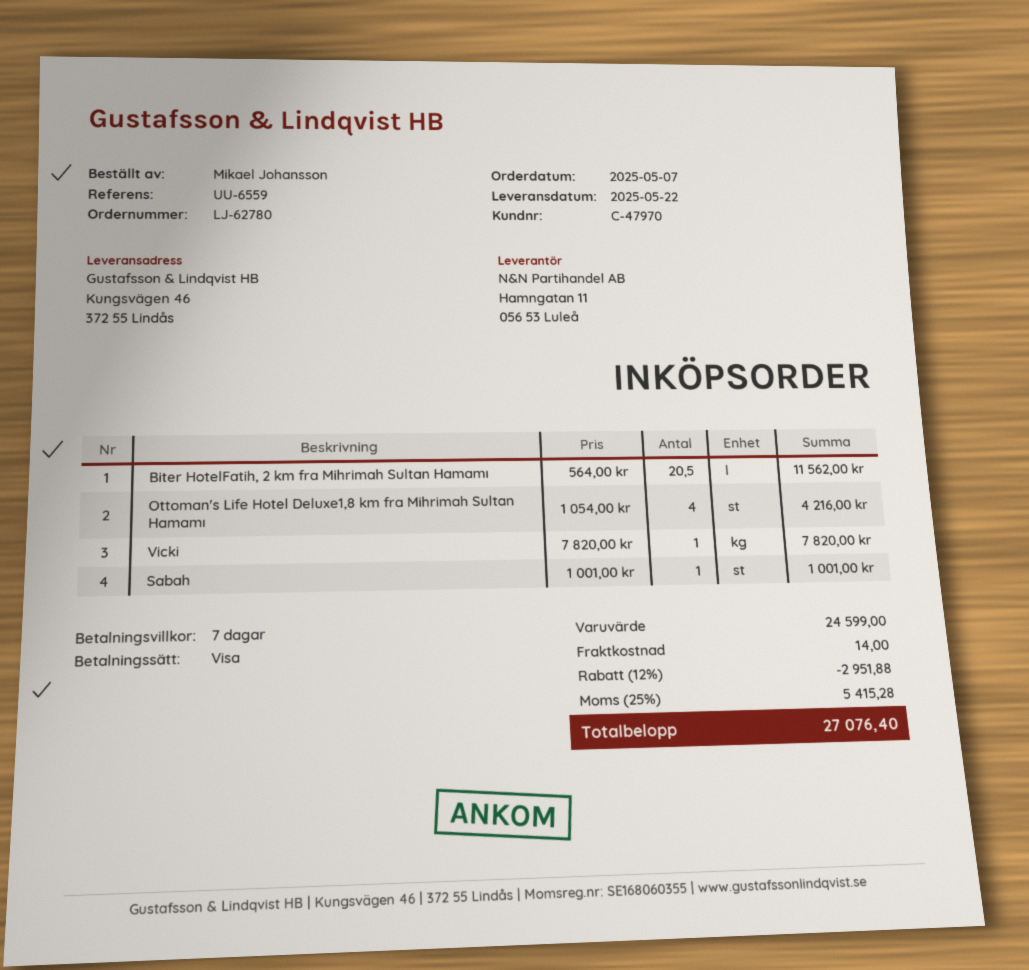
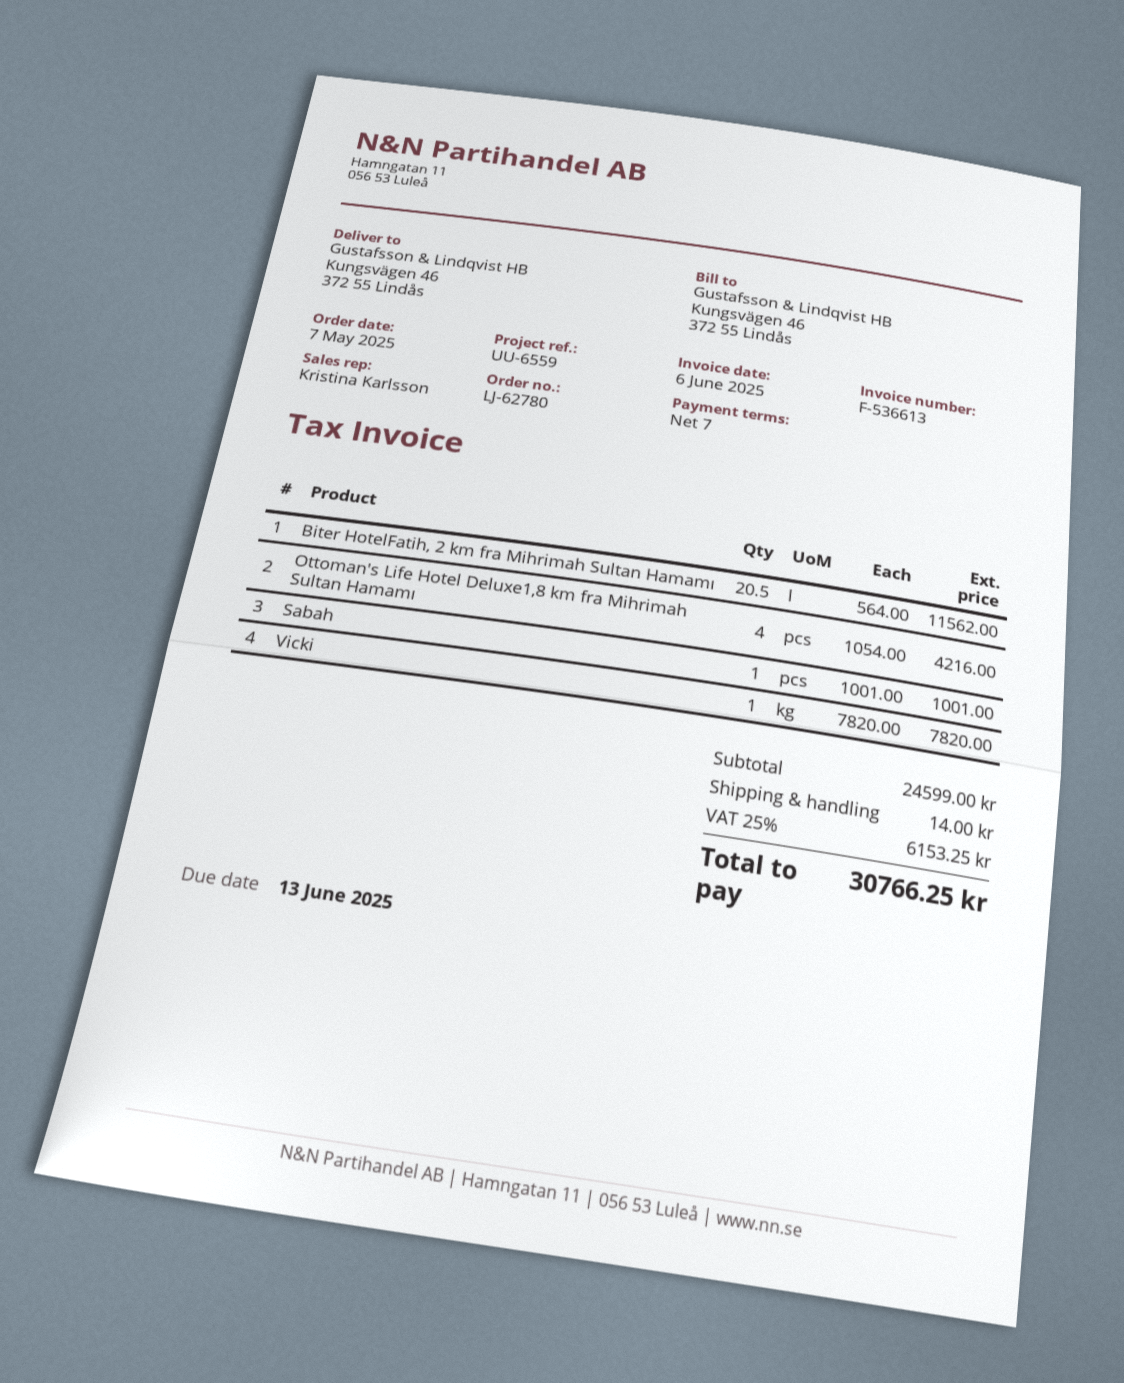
discount: 12% = 2951.88 -> none
tax: 25% = 5415.28 -> 25% = 6153.25
total: 27076.40 -> 30766.25

